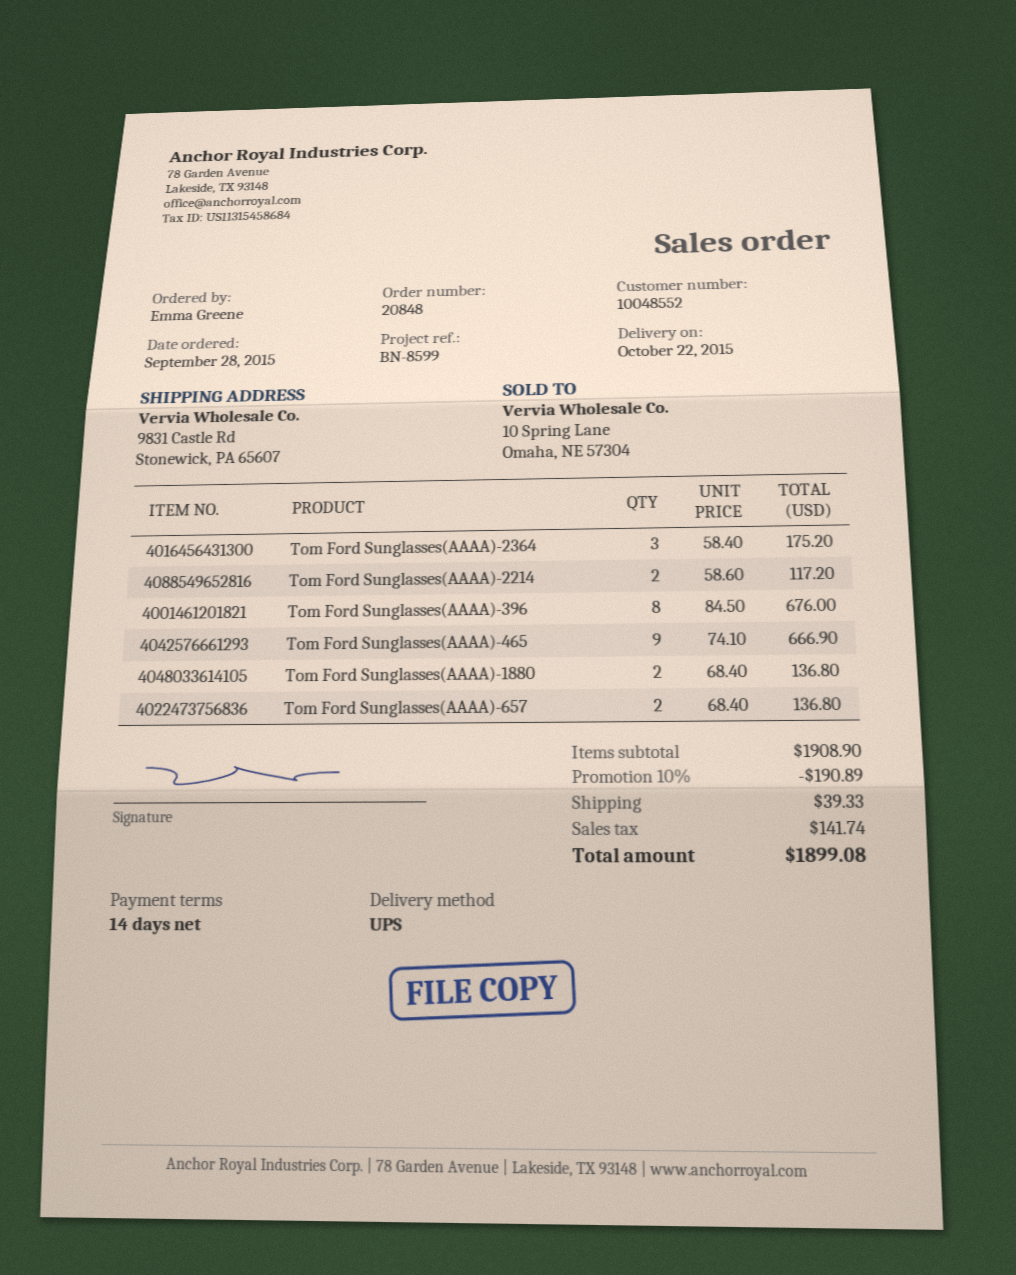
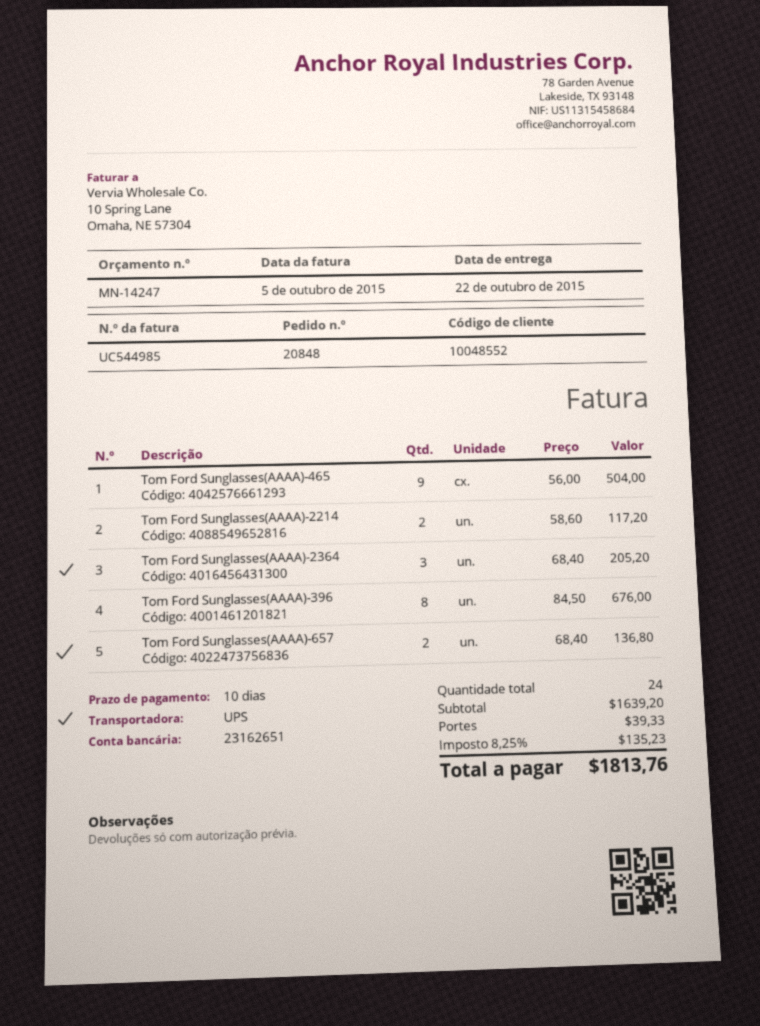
payment terms: 14 days -> 10 days
Tom Ford Sunglasses(AAAA)-2364: 3 x 58.40 = 175.20 -> 3 x 68.40 = 205.20
Tom Ford Sunglasses(AAAA)-465: 9 x 74.10 = 666.90 -> 9 x 56.00 = 504.00
Tom Ford Sunglasses(AAAA)-1880: 2 x 68.40 = 136.80 -> none
subtotal: 1908.90 -> 1639.20
discount: 10% = 190.89 -> none
tax: 141.74 -> 135.23
total: 1899.08 -> 1813.76

